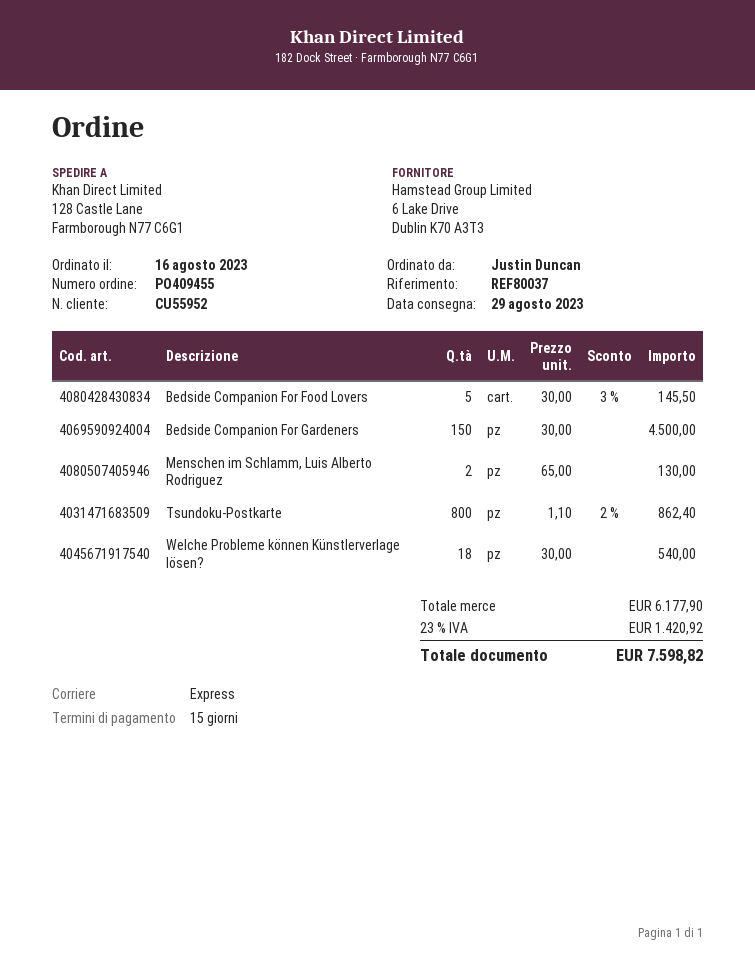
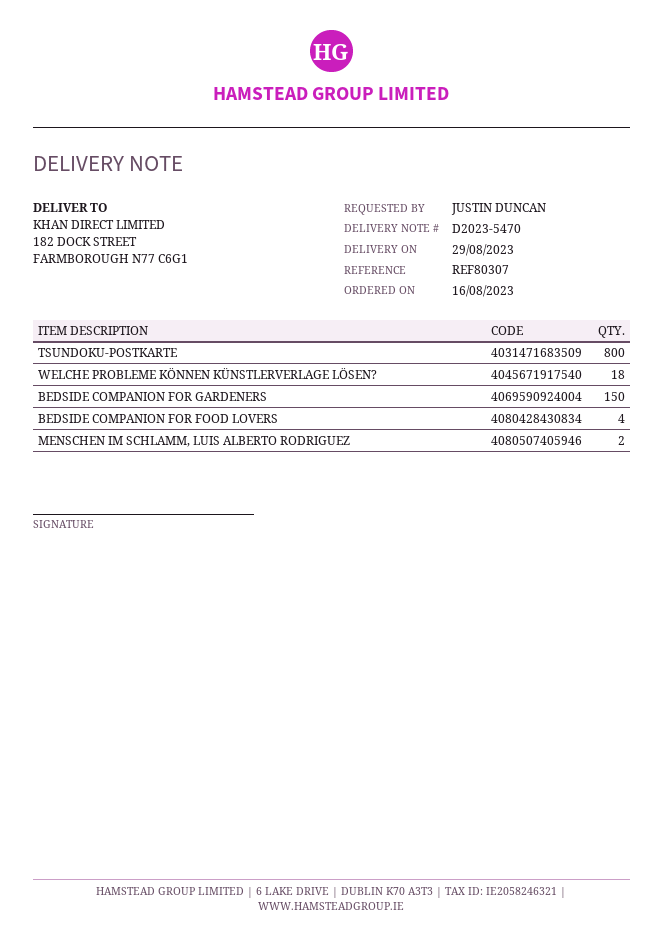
reference: REF80037 -> REF80307
ship to: 128 Castle Lane, Farmborough N77 C6G1 -> 182 DOCK STREET, FARMBOROUGH N77 C6G1
Bedside Companion For Food Lovers: 5 -> 4

